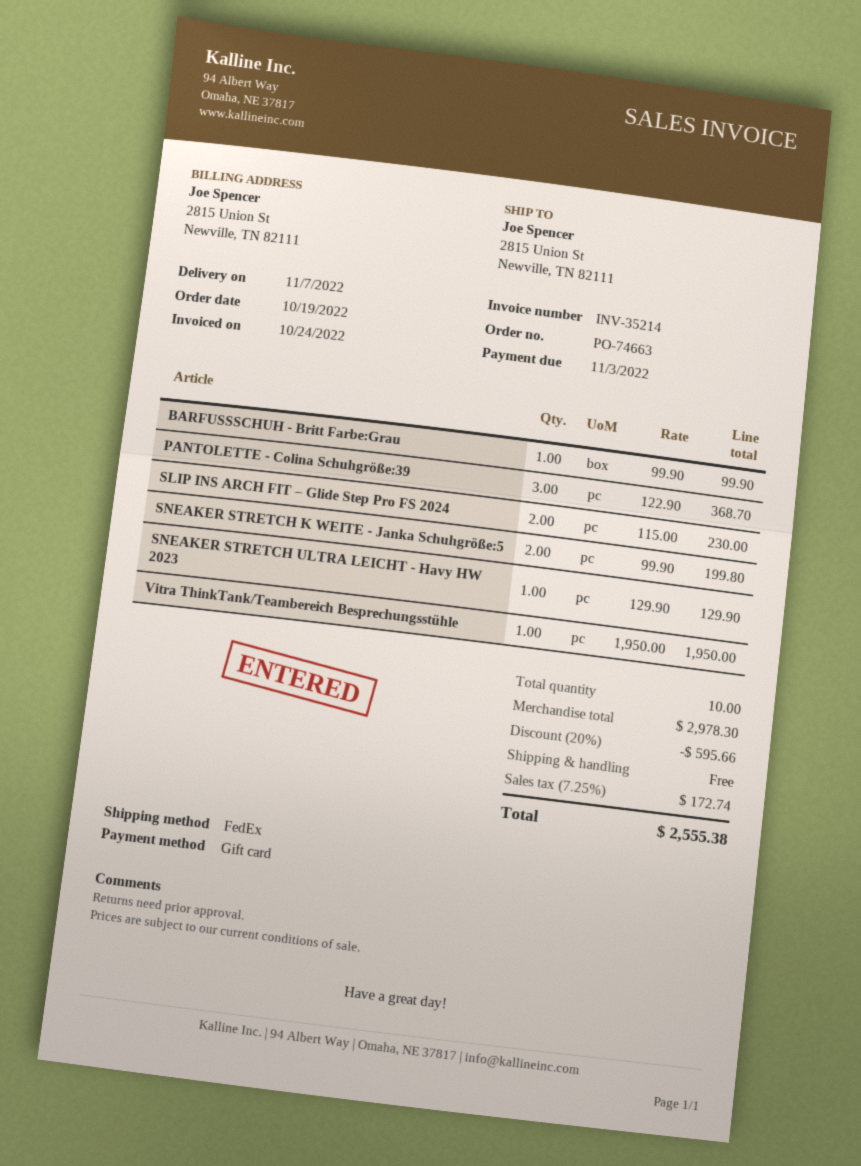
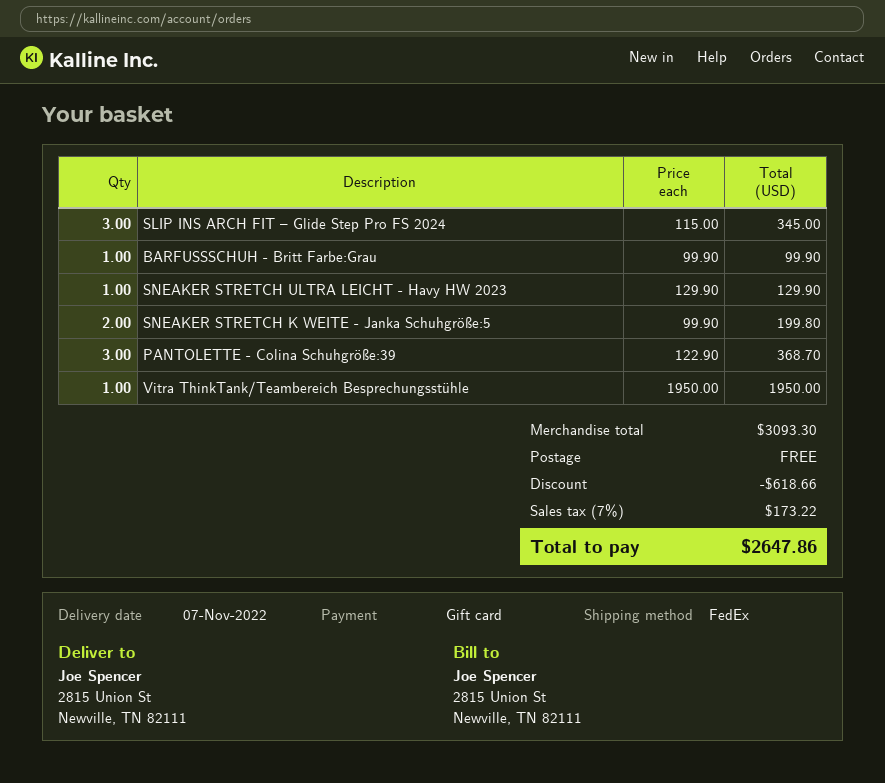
SLIP INS ARCH FIT – Glide Step Pro FS 2024: 2 x 115.00 = 230.00 -> 3 x 115.00 = 345.00
subtotal: 2978.30 -> 3093.30
discount: 595.66 -> 618.66
tax: 7.25% = 172.74 -> 7% = 173.22
total: 2555.38 -> 2647.86

